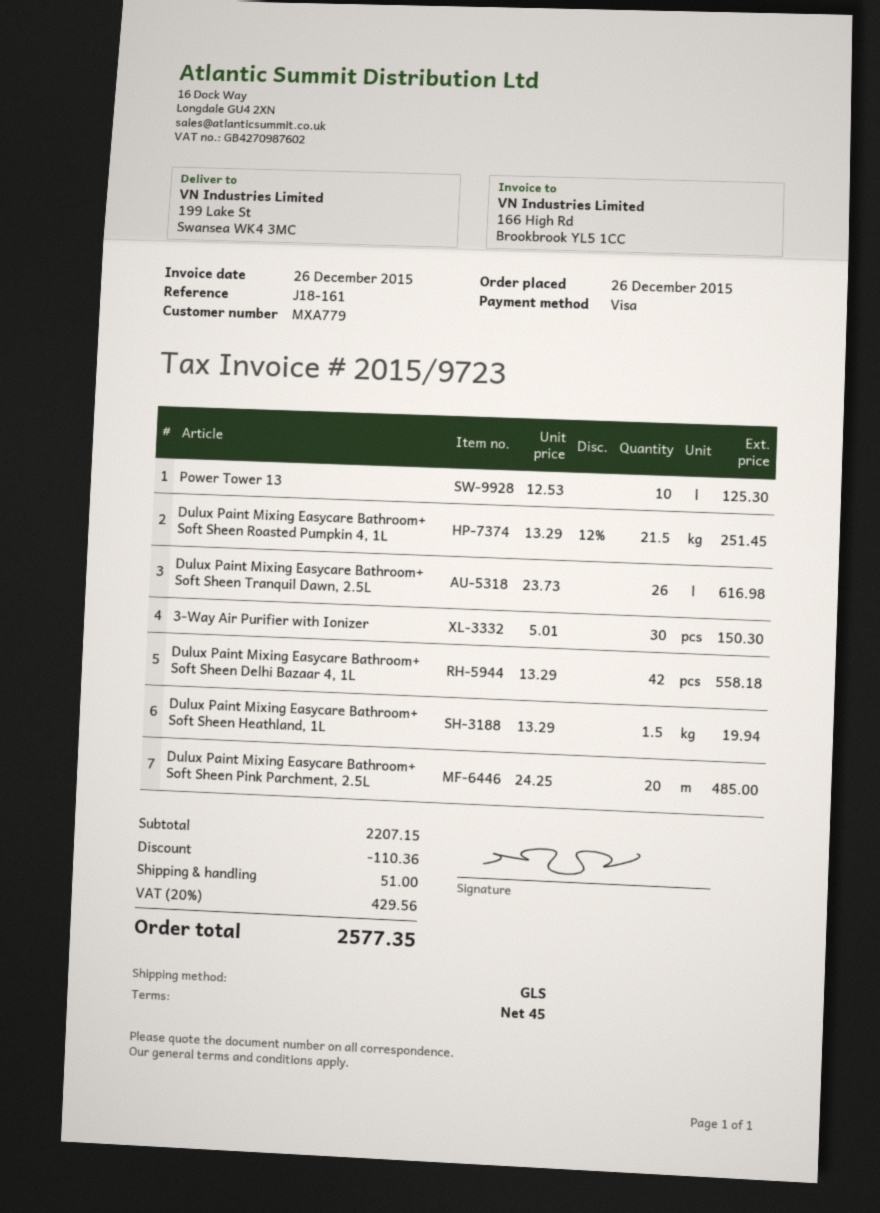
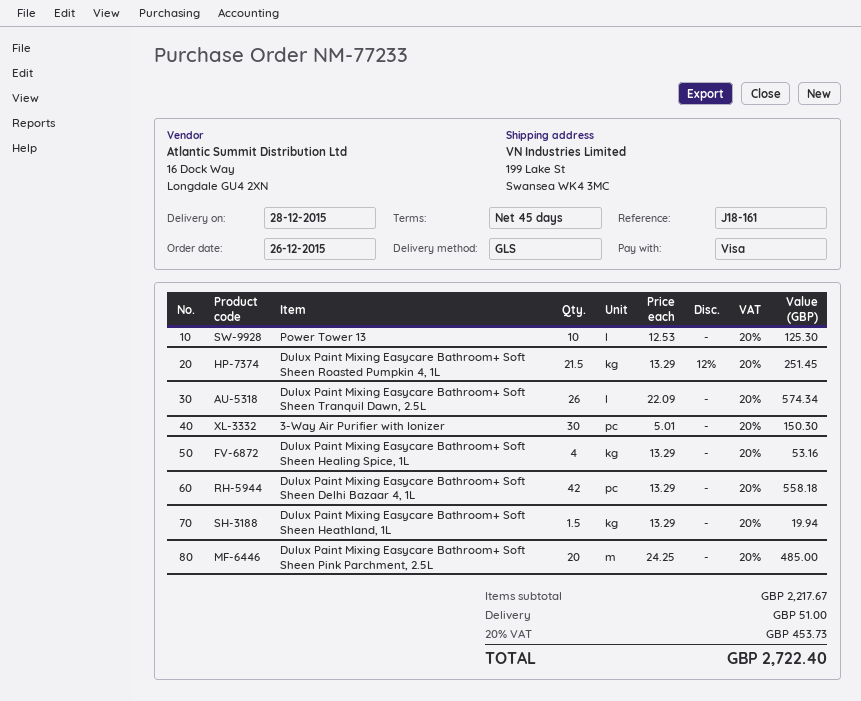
Dulux Paint Mixing Easycare Bathroom+ Soft Sheen Tranquil Dawn, 2.5L: 26 x 23.73 = 616.98 -> 26 x 22.09 = 574.34
Dulux Paint Mixing Easycare Bathroom+ Soft Sheen Healing Spice, 1L: none -> 4 x 13.29 = 53.16
subtotal: 2207.15 -> 2217.67
discount: 110.36 -> none
tax: 20% = 429.56 -> 20% = 453.73
total: 2577.35 -> 2722.40

